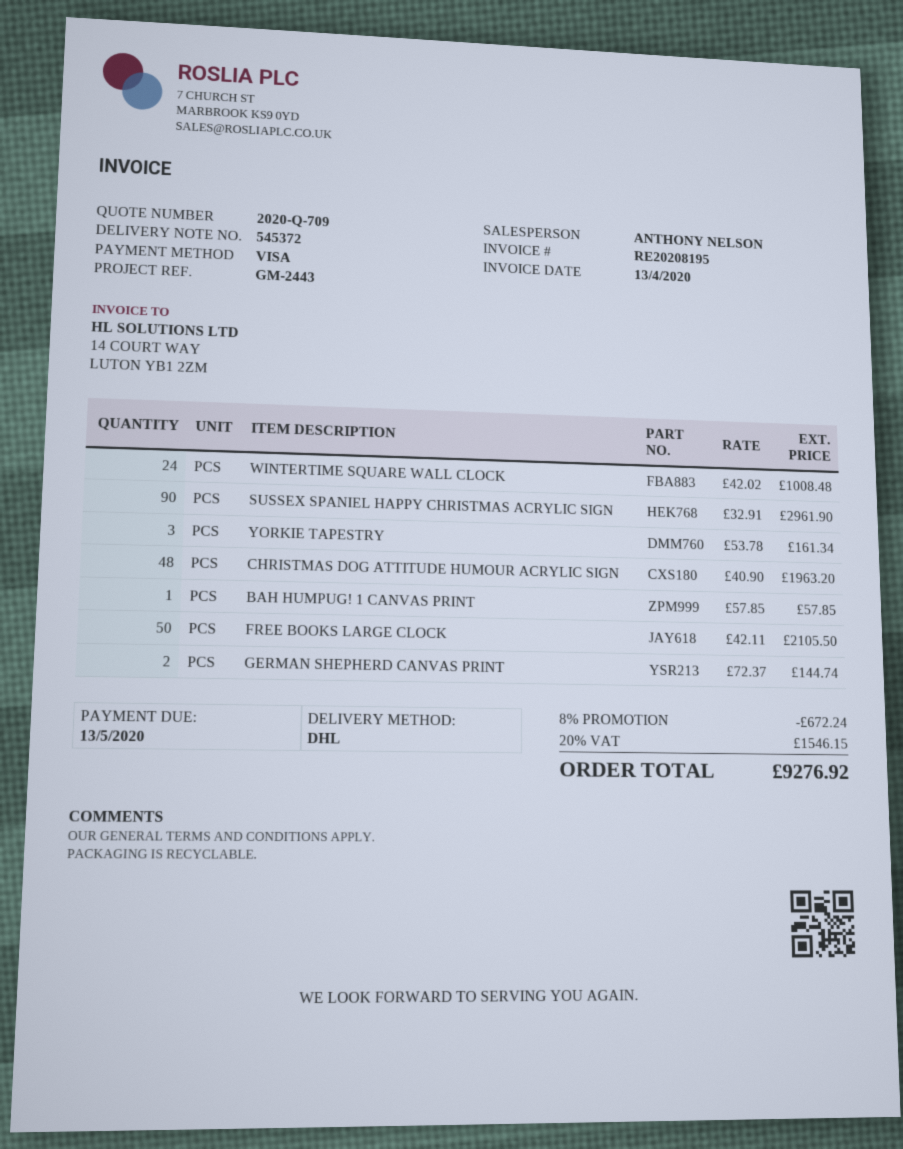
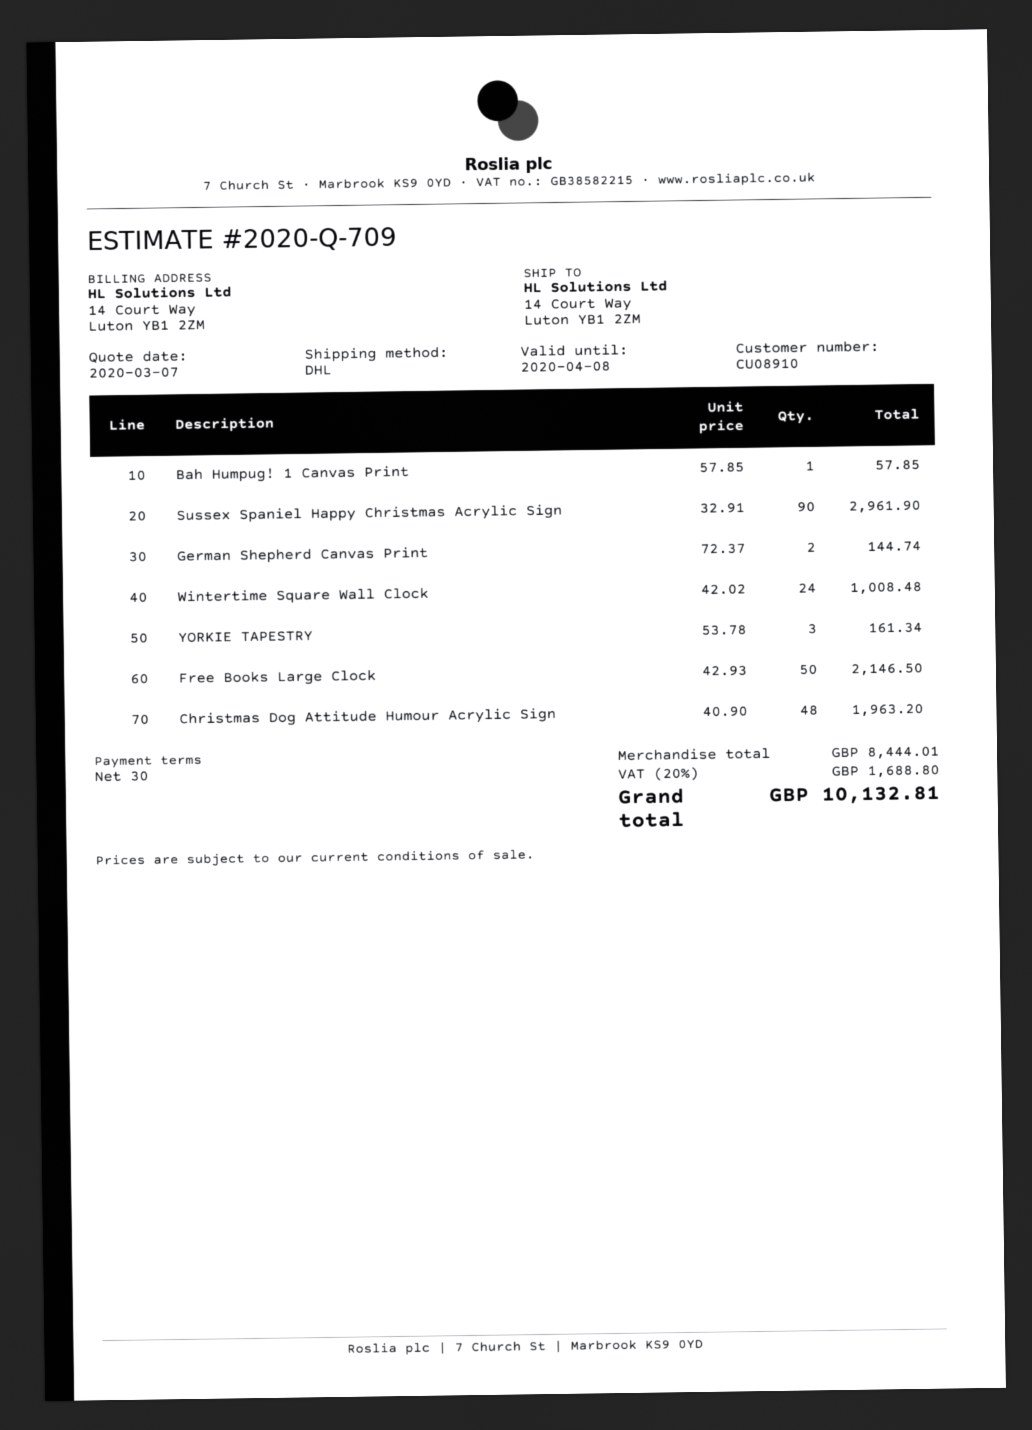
FREE BOOKS LARGE CLOCK: 50 x 42.11 = 2105.50 -> 50 x 42.93 = 2146.50
discount: 8% = 672.24 -> none
tax: 20% = 1546.15 -> 20% = 1688.80
total: 9276.92 -> 10132.81

